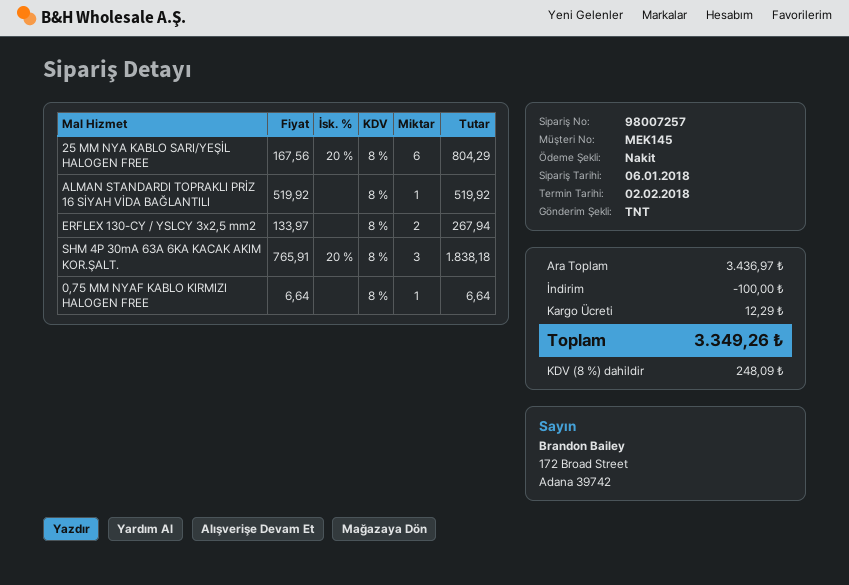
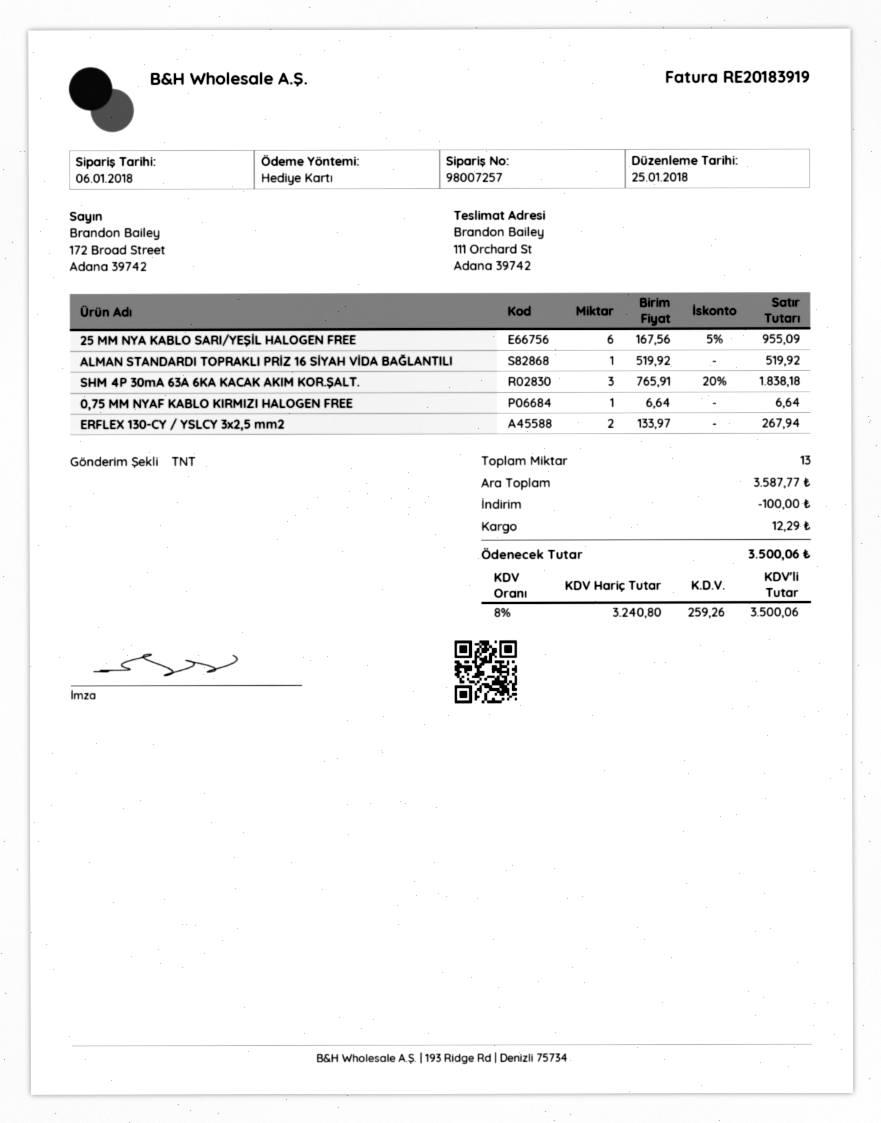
payment method: cash -> gift card
25 MM NYA KABLO SARI/YEŞİL HALOGEN FREE: 6 x 167.56 - 20% = 804.29 -> 6 x 167.56 - 5% = 955.09
subtotal: 3436.97 -> 3587.77
tax: 8% = 248.09 -> 8% = 259.26
total: 3349.26 -> 3500.06

